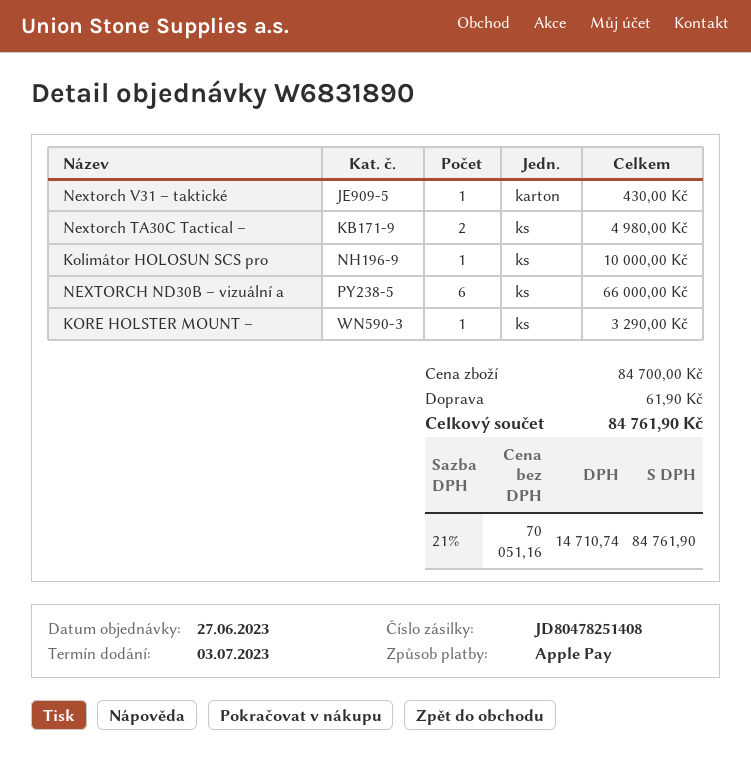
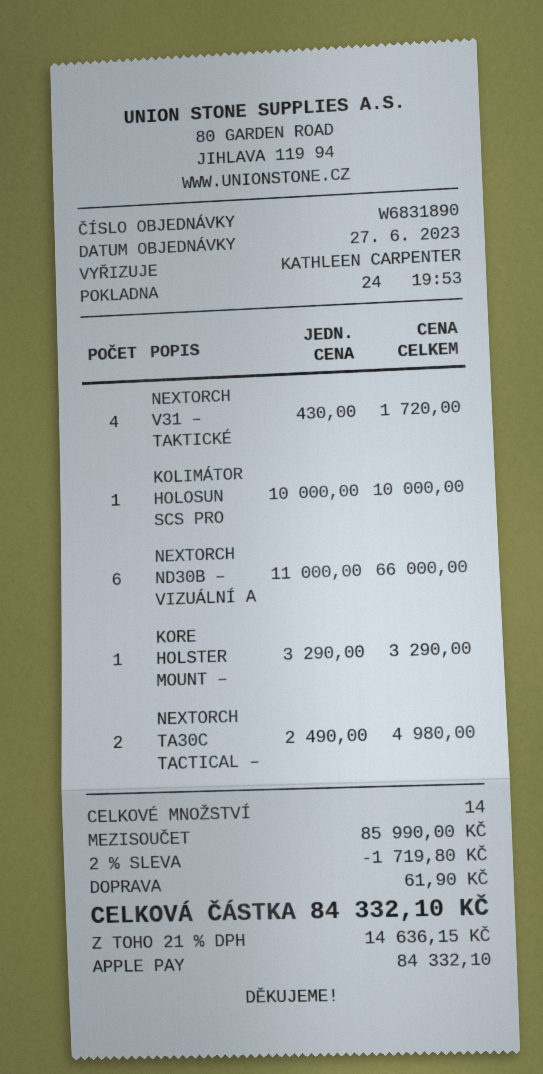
Nextorch V31 – taktické: 1 for 430.00 -> 4 for 1720.00
subtotal: 84700.00 -> 85990.00
discount: none -> 2% = 1719.80
tax: 21% = 14710.74 -> 21% = 14636.15
total: 84761.90 -> 84332.10

